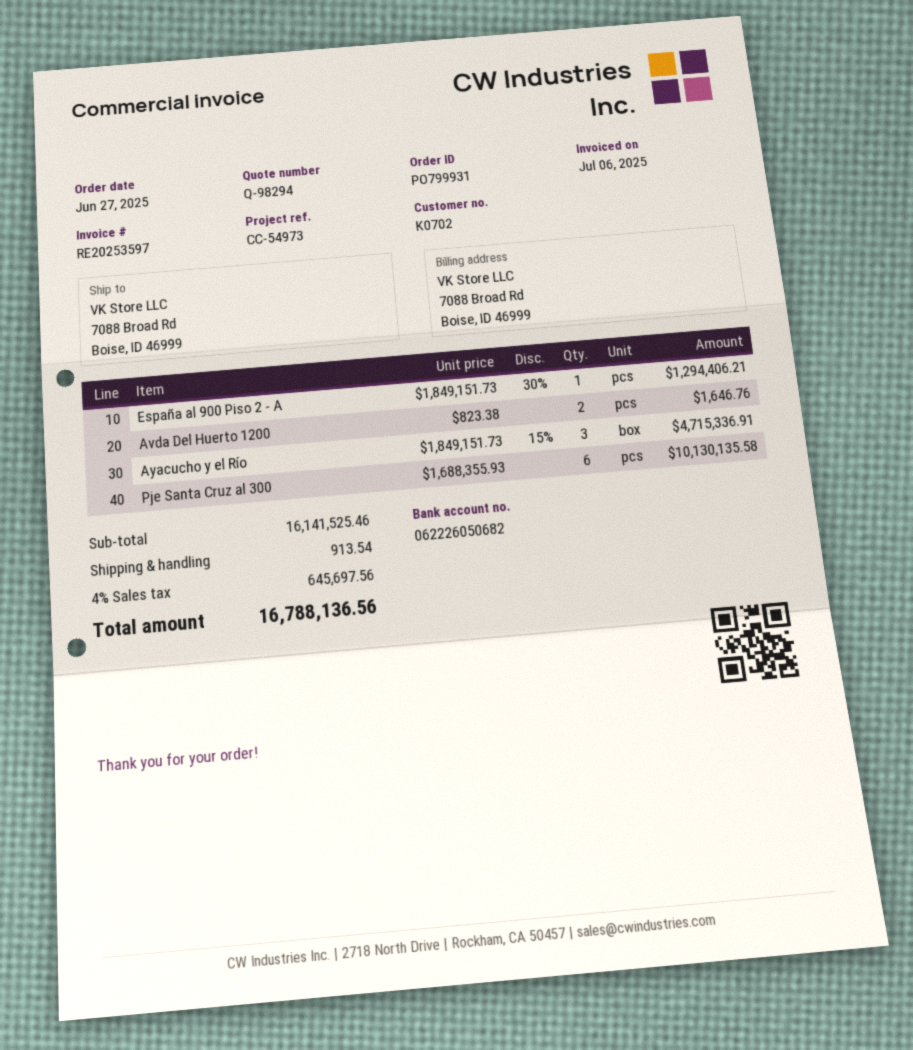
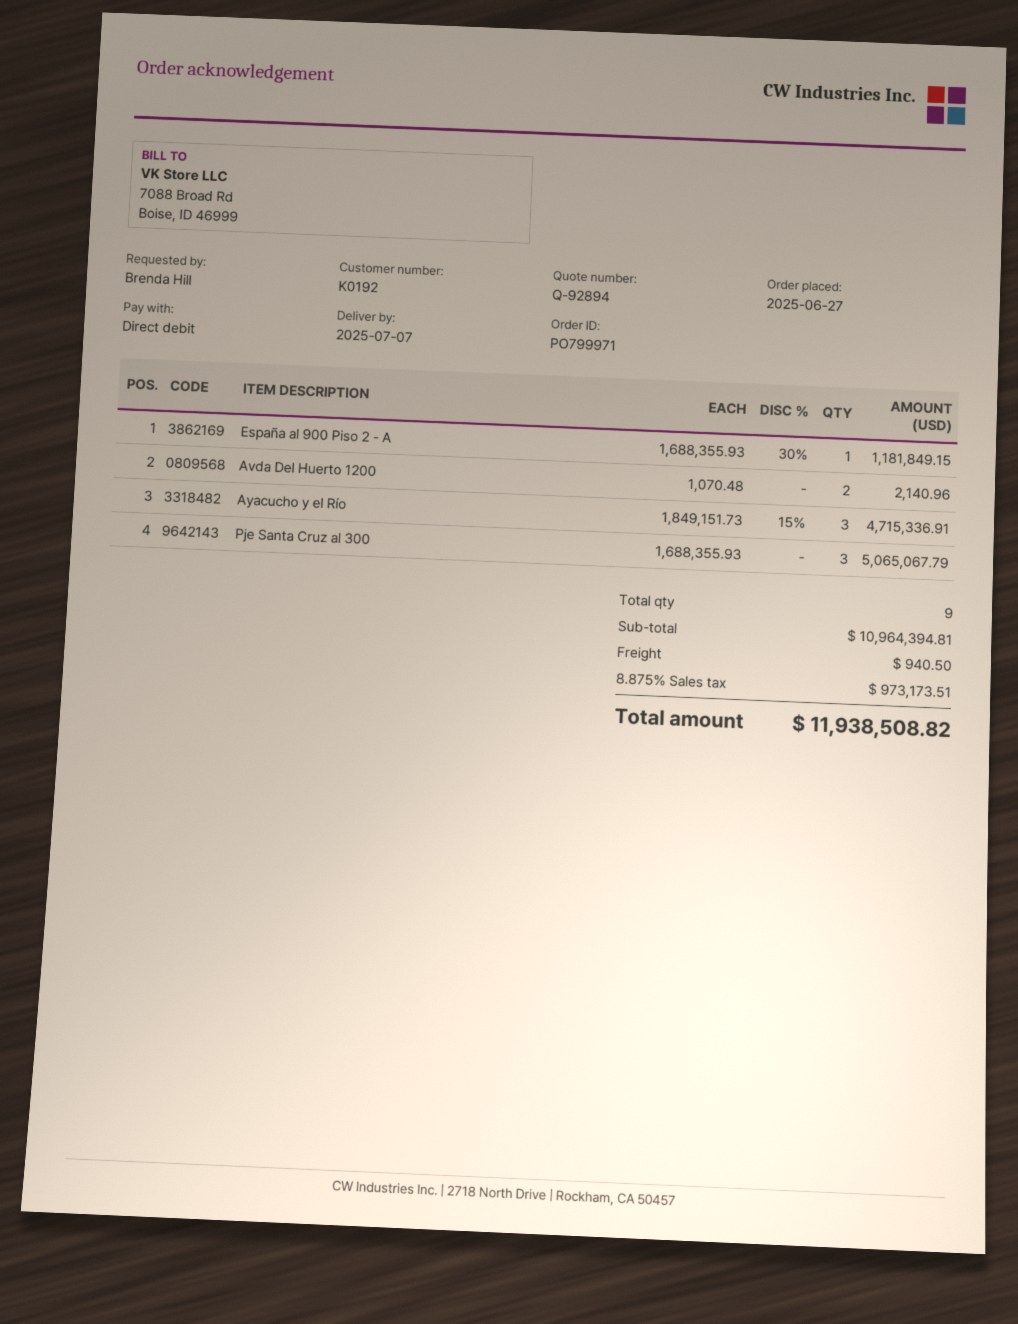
quote number: Q-98294 -> Q-92894
order number: PO799931 -> PO799971
customer number: K0702 -> K0192
España al 900 Piso 2 - A: 1 x 1849151.73 - 30% = 1294406.21 -> 1 x 1688355.93 - 30% = 1181849.15
Avda Del Huerto 1200: 2 x 823.38 = 1646.76 -> 2 x 1070.48 = 2140.96
Pje Santa Cruz al 300: 6 x 1688355.93 = 10130135.58 -> 3 x 1688355.93 = 5065067.79
subtotal: 16141525.46 -> 10964394.81
shipping: 913.54 -> 940.50
tax: 4% = 645697.56 -> 8.875% = 973173.51
total: 16788136.56 -> 11938508.82

